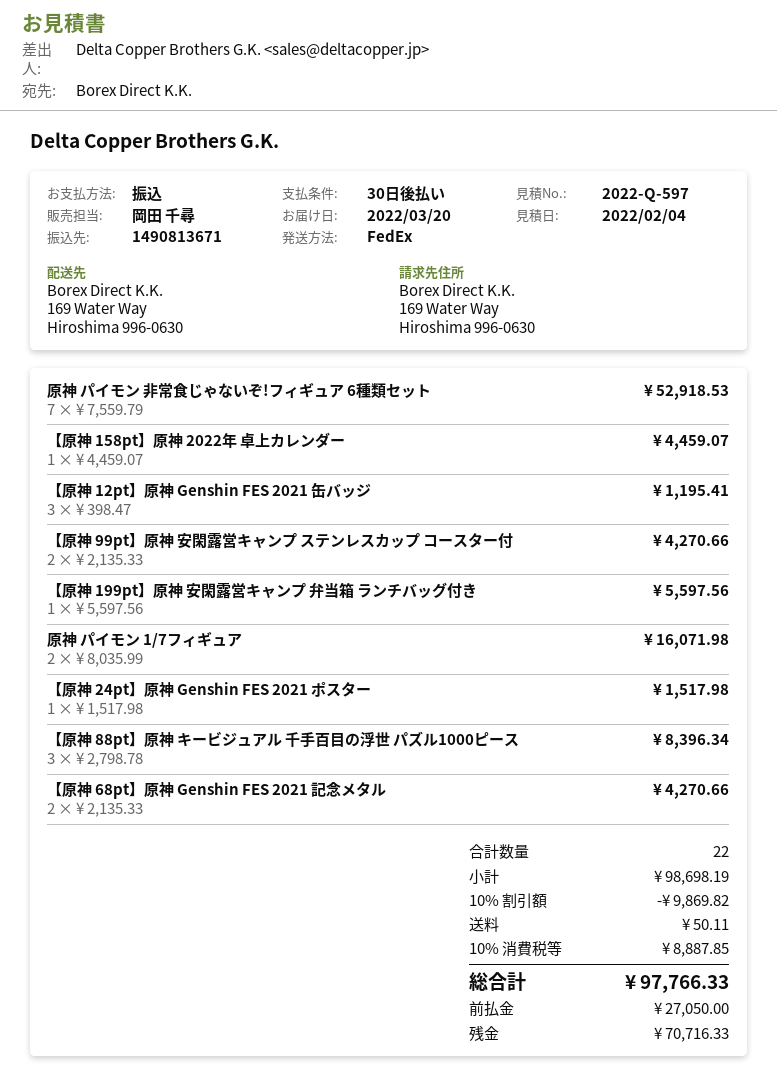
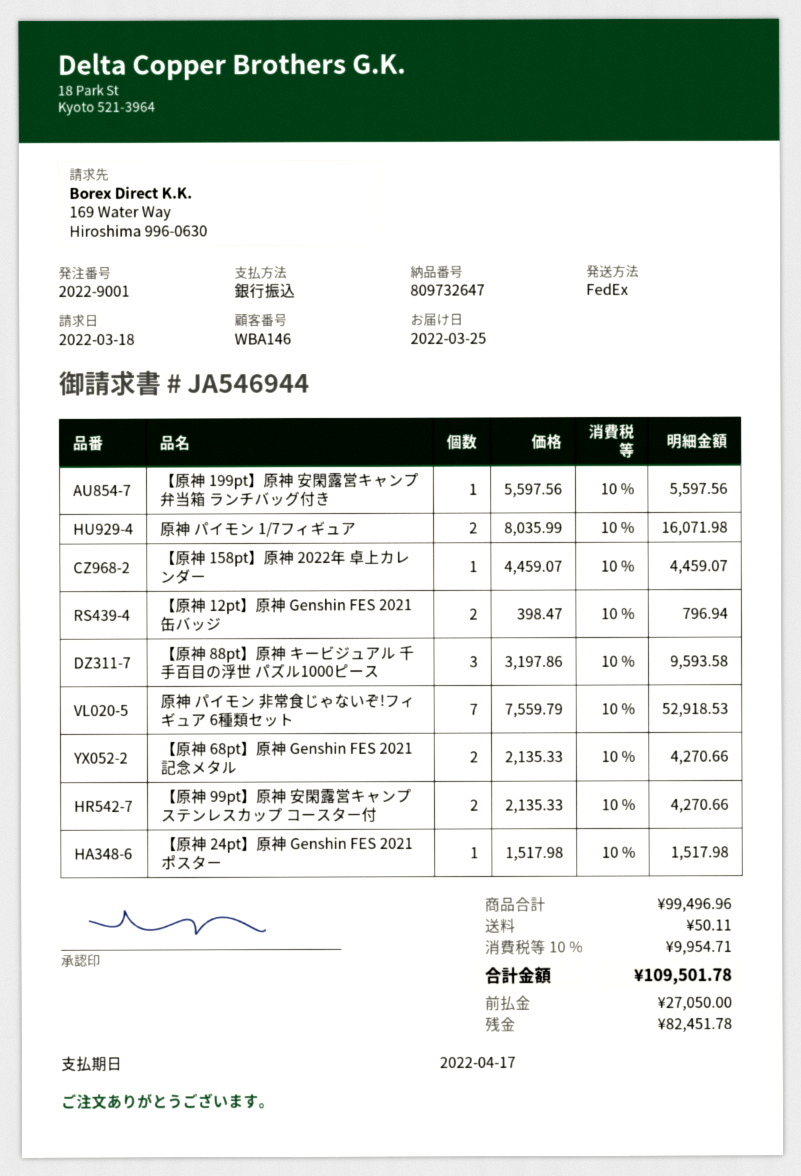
delivery date: 2022-03-20 -> 2022-03-25
【原神 12pt】原神 Genshin FES 2021 缶バッジ: 3 x 398.47 = 1195.41 -> 2 x 398.47 = 796.94
【原神 88pt】原神 キービジュアル 千手百目の浮世 パズル1000ピース: 3 x 2798.78 = 8396.34 -> 3 x 3197.86 = 9593.58
subtotal: 98698.19 -> 99496.96
discount: 10% = 9869.82 -> none
tax: 10% = 8887.85 -> 10% = 9954.71
total: 97766.33 -> 109501.78
balance: 70716.33 -> 82451.78

